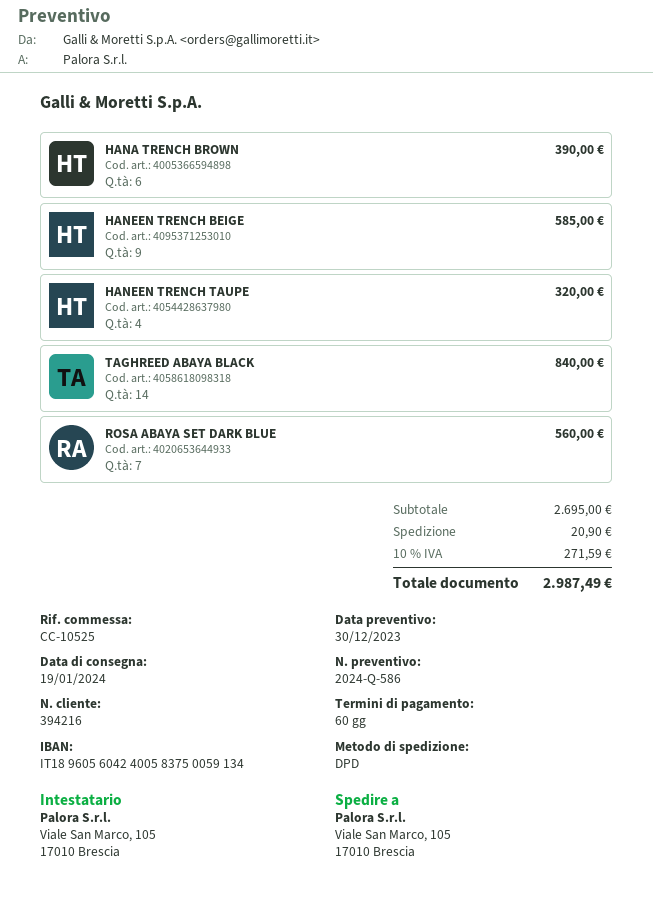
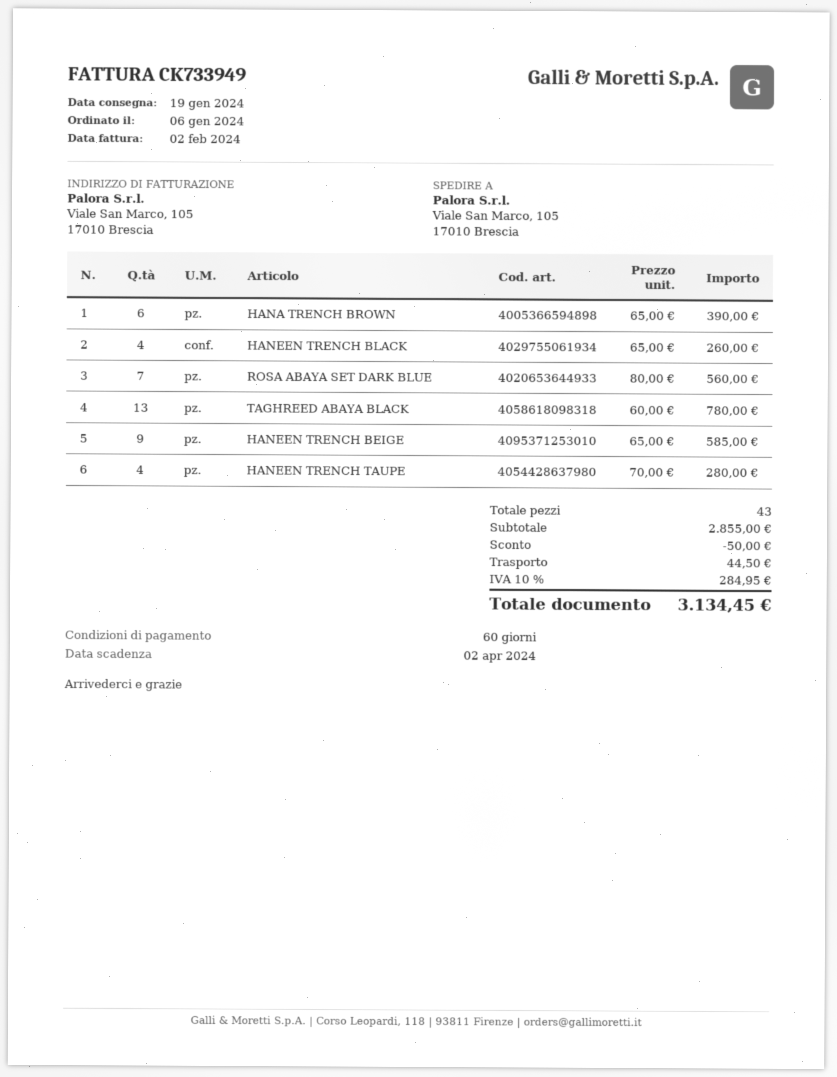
HANEEN TRENCH TAUPE: 4 for 320.00 -> 4 for 280.00
TAGHREED ABAYA BLACK: 14 for 840.00 -> 13 for 780.00
HANEEN TRENCH BLACK: none -> 4 for 260.00
subtotal: 2695.00 -> 2855.00
discount: none -> 50.00
shipping: 20.90 -> 44.50
tax: 10% = 271.59 -> 10% = 284.95
total: 2987.49 -> 3134.45

